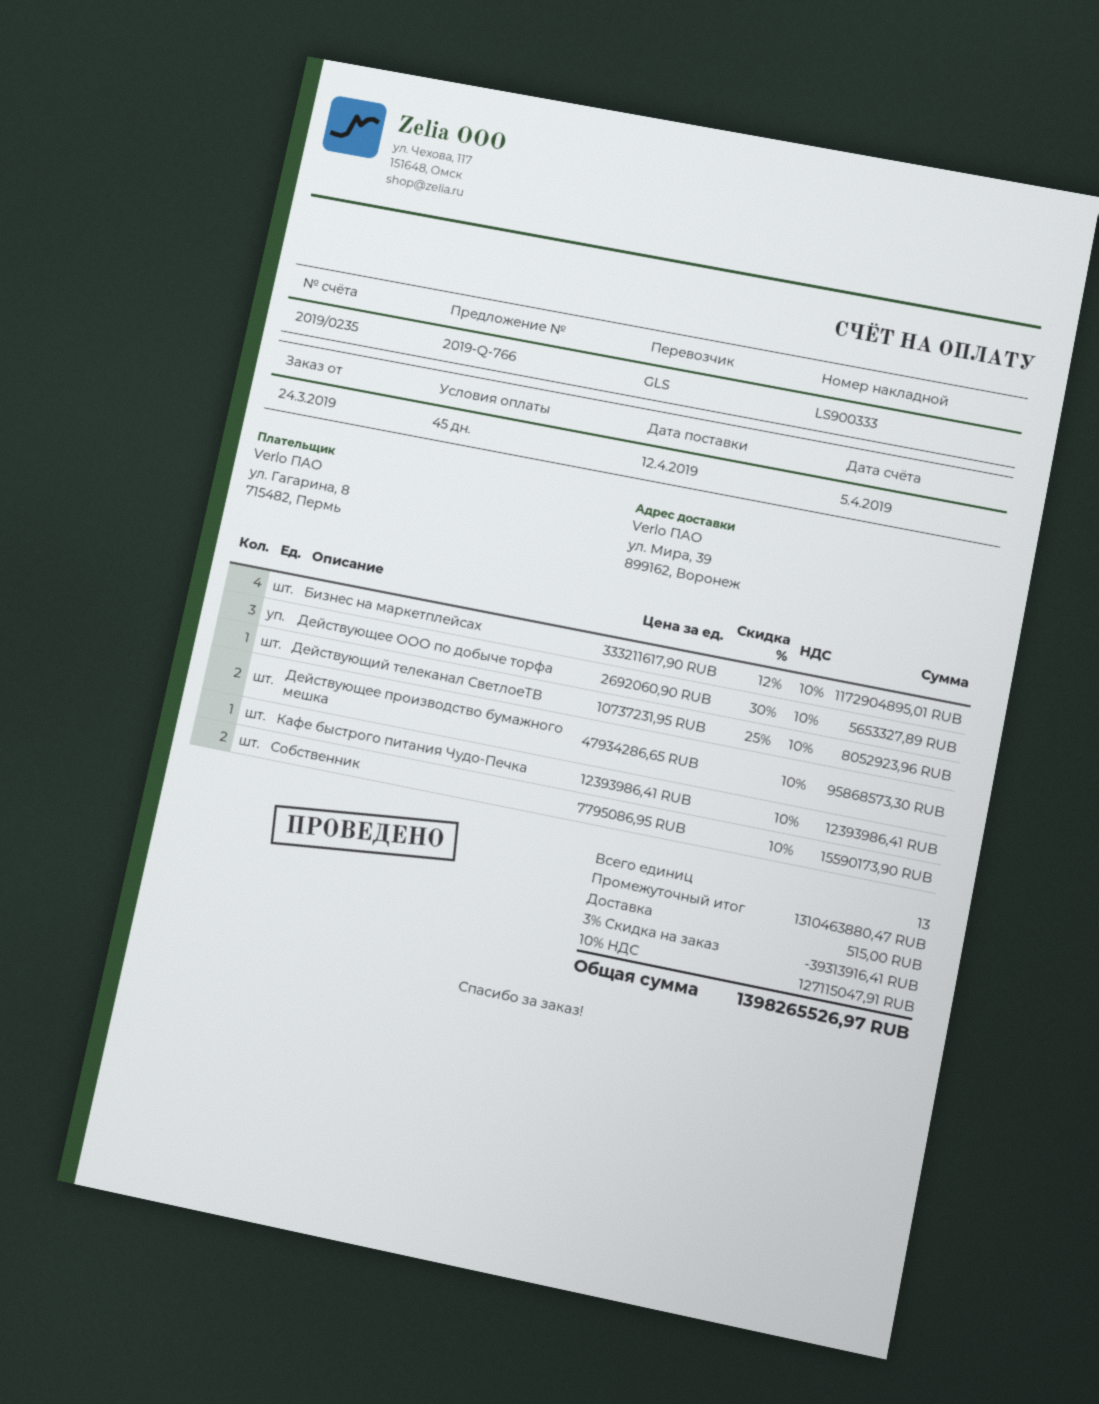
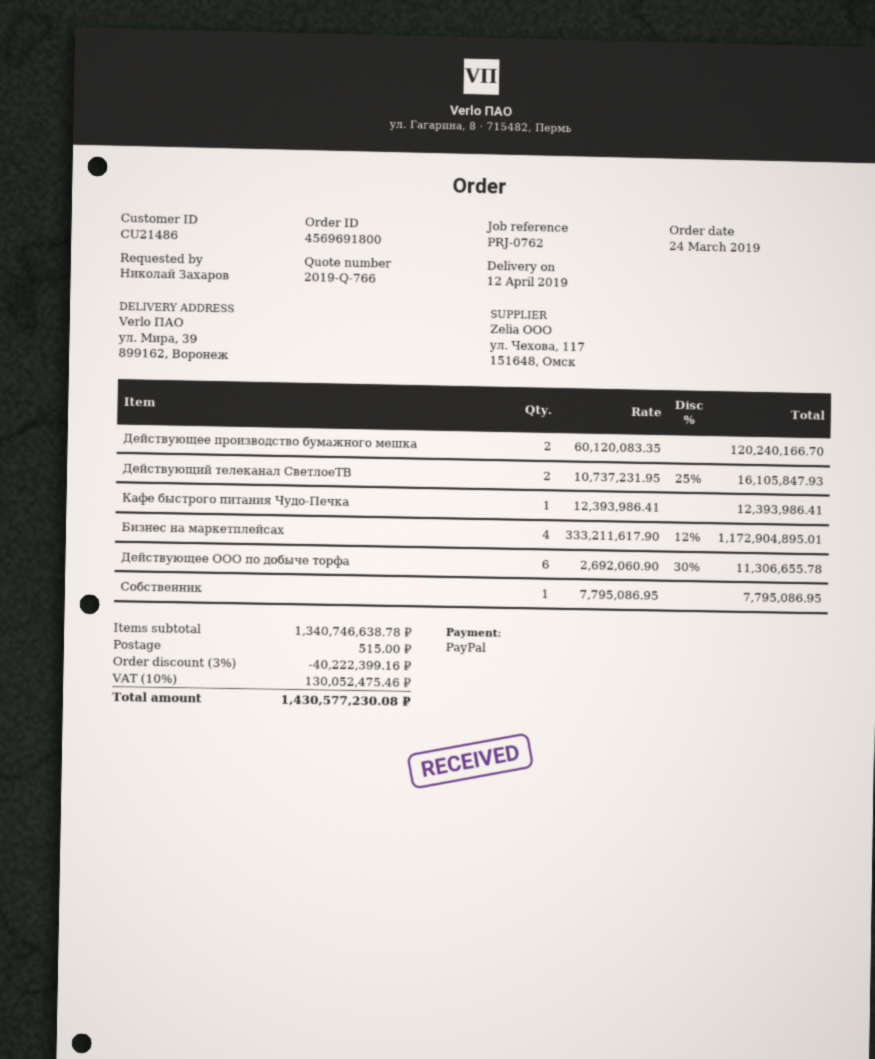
Действующее ООО по добыче торфа: 3 x 2692060.90 - 30% = 5653327.89 -> 6 x 2692060.90 - 30% = 11306655.78
Действующий телеканал СветлоеТВ: 1 x 10737231.95 - 25% = 8052923.96 -> 2 x 10737231.95 - 25% = 16105847.93
Действующее производство бумажного мешка: 2 x 47934286.65 = 95868573.30 -> 2 x 60120083.35 = 120240166.70
Собственник: 2 x 7795086.95 = 15590173.90 -> 1 x 7795086.95 = 7795086.95
subtotal: 1310463880.47 -> 1340746638.78
discount: 3% = 39313916.41 -> 3% = 40222399.16
tax: 10% = 127115047.91 -> 10% = 130052475.46
total: 1398265526.97 -> 1430577230.08

